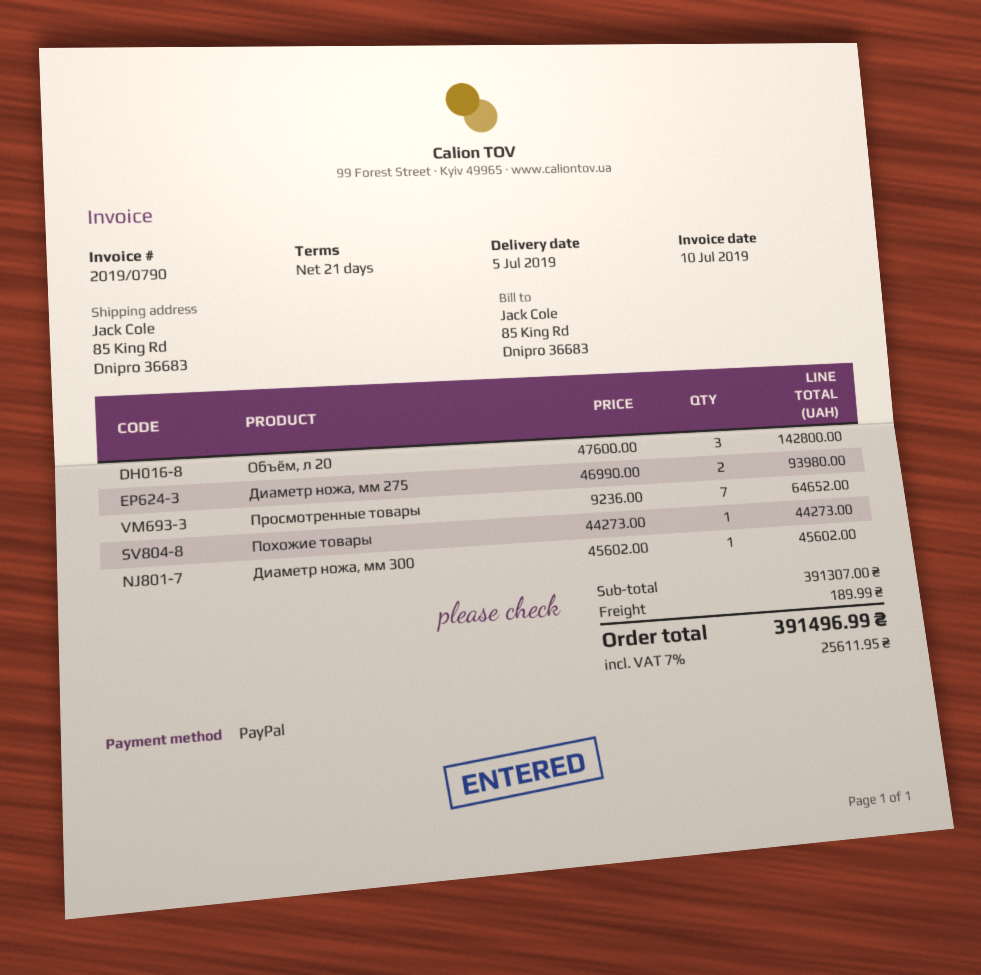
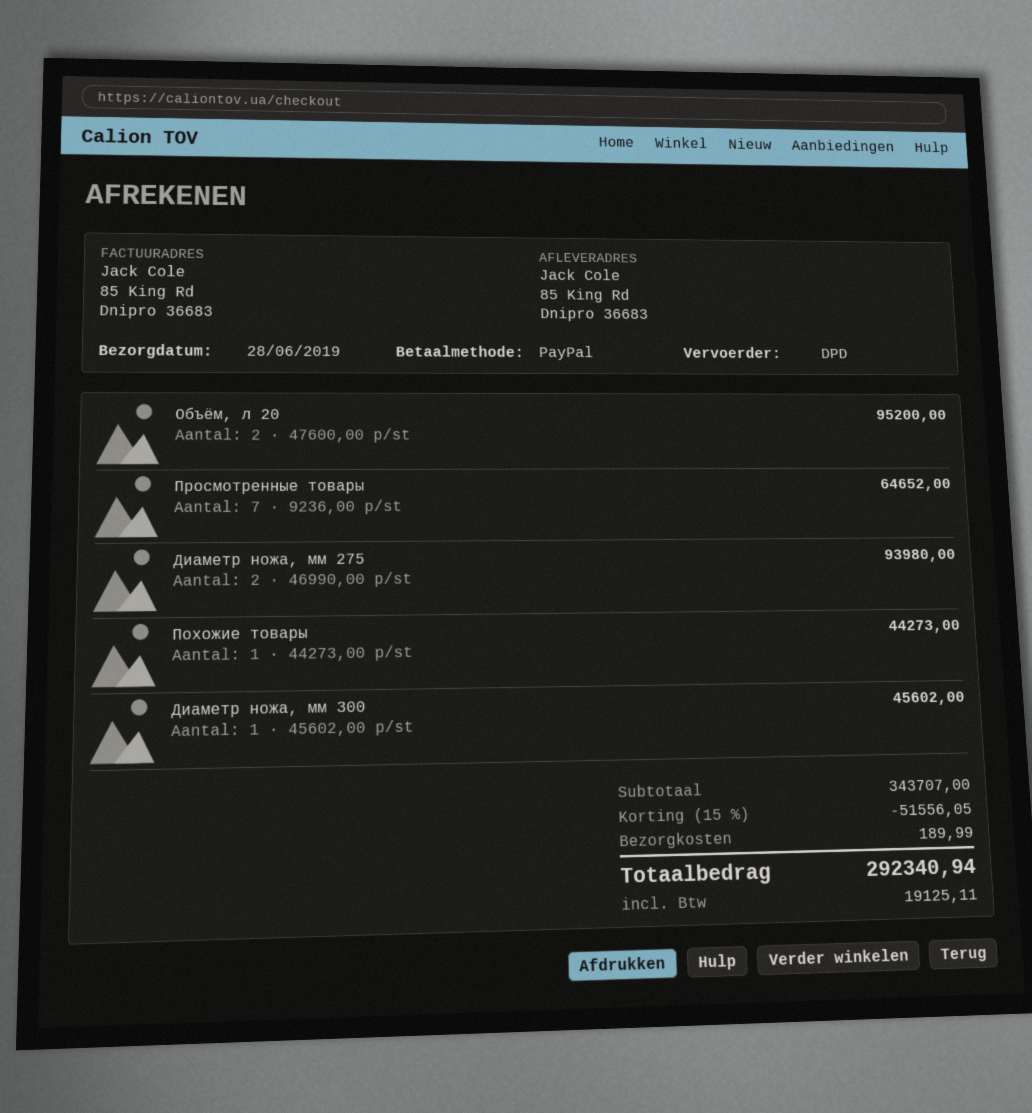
delivery date: 2019-07-05 -> 2019-06-28
Объём, л 20: 3 x 47600.00 = 142800.00 -> 2 x 47600.00 = 95200.00
subtotal: 391307.00 -> 343707.00
discount: none -> 15% = 51556.05
tax: 25611.95 -> 19125.11
total: 391496.99 -> 292340.94

